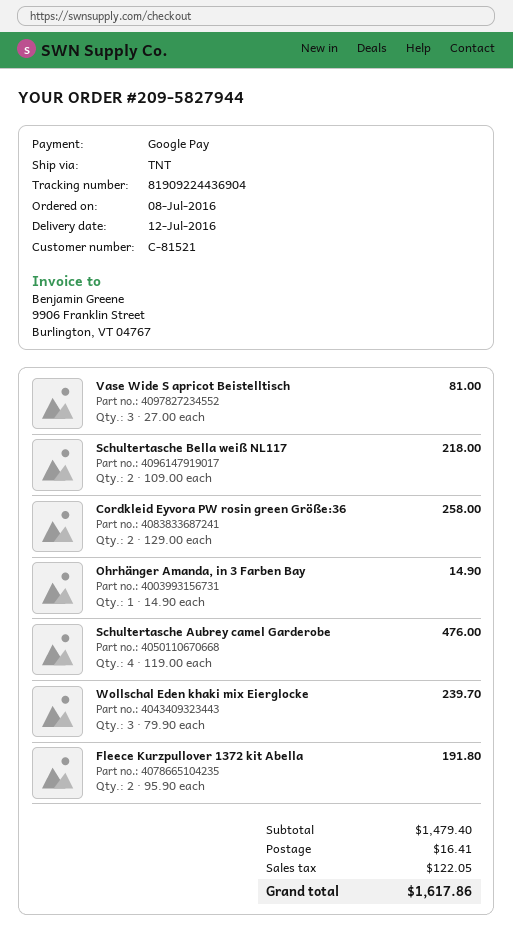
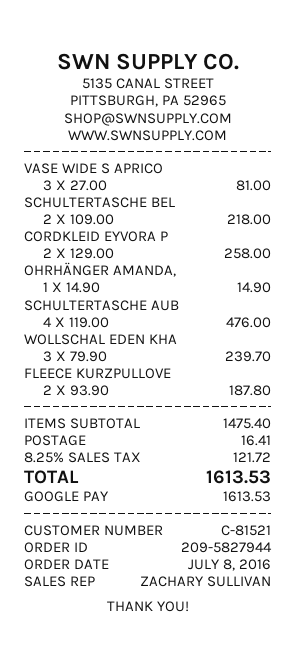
Fleece Kurzpullover 1372 kit Abella: 2 x 95.90 = 191.80 -> 2 x 93.90 = 187.80
subtotal: 1479.40 -> 1475.40
tax: 122.05 -> 121.72
total: 1617.86 -> 1613.53

